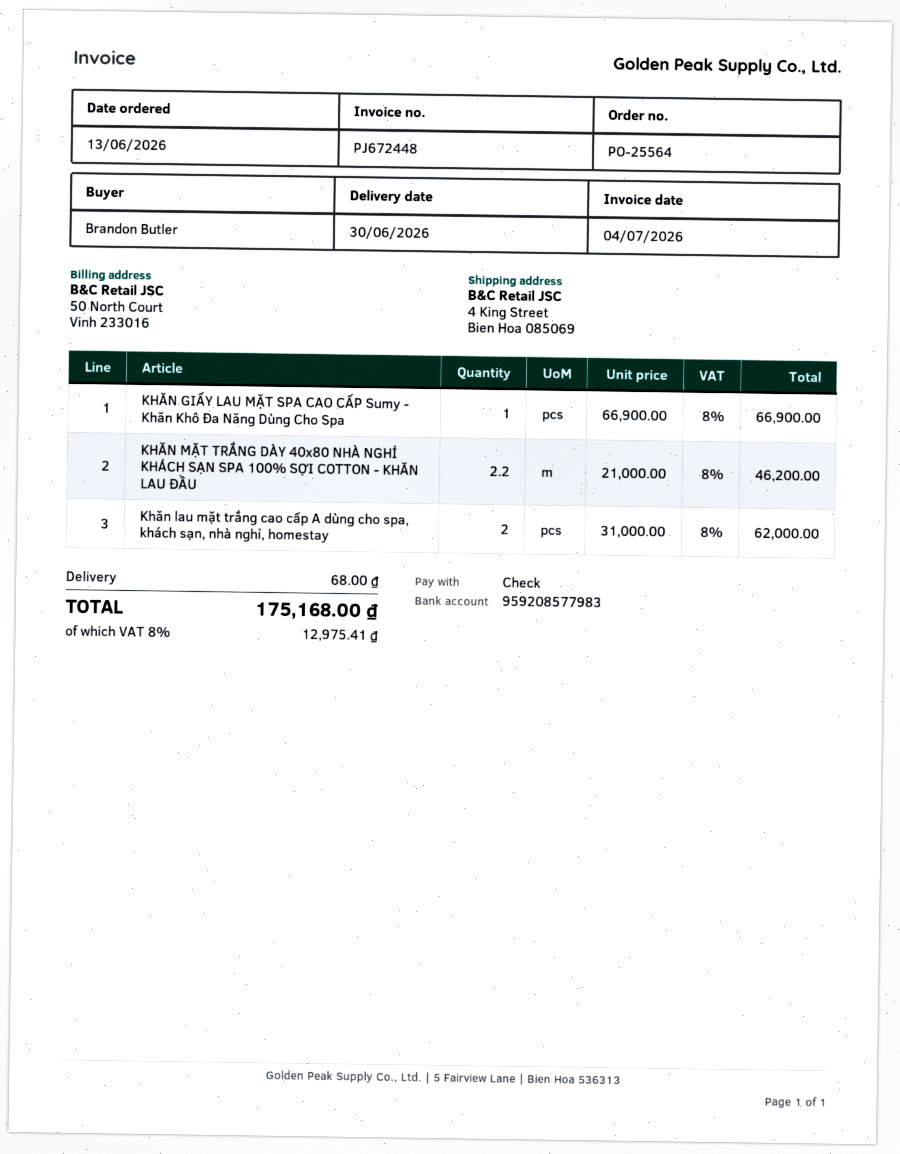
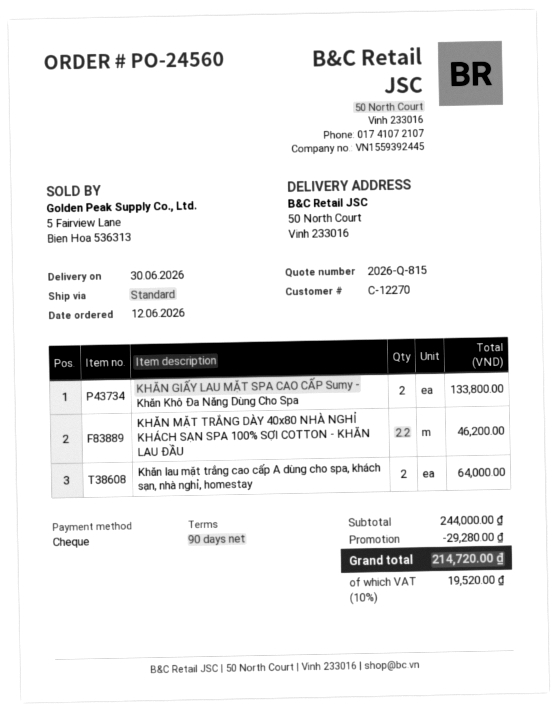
order number: PO-25564 -> PO-24560
order date: 2026-06-13 -> 2026-06-12
ship to: 4 King Street, Bien Hoa 085069 -> 50 North Court, Vinh 233016
KHĂN GIẤY LAU MẶT SPA CAO CẤP Sumy - Khăn Khô Đa Năng Dùng Cho Spa: 1 for 66900.00 -> 2 for 133800.00
Khăn lau mặt trắng cao cấp A dùng cho spa, khách sạn, nhà nghỉ, homestay: 2 for 62000.00 -> 2 for 64000.00
discount: none -> 29280.00
shipping: 68.00 -> none
tax: 8% = 12975.41 -> 10% = 19520.00
total: 175168.00 -> 214720.00

